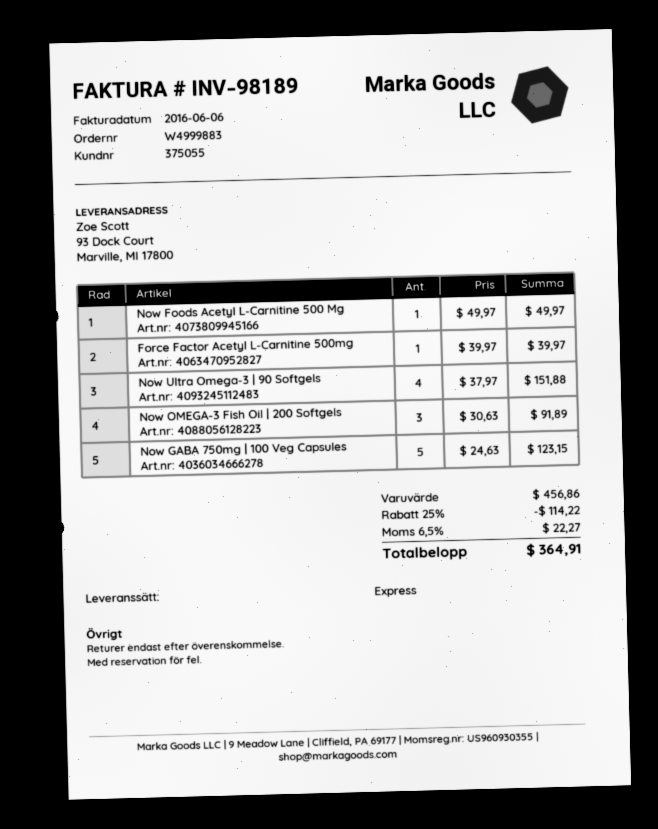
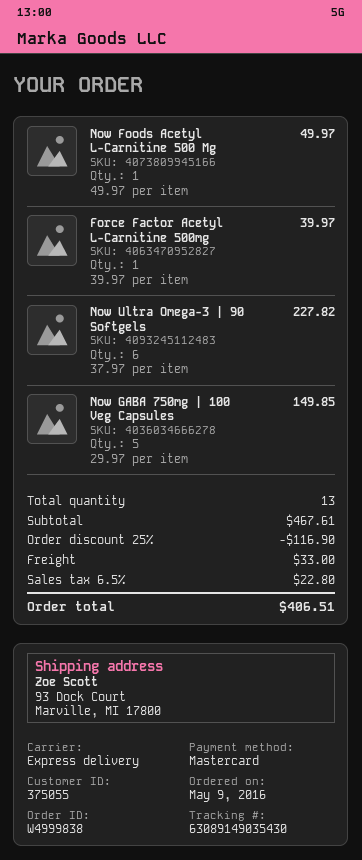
order number: W4999883 -> W4999838
Now Ultra Omega-3 | 90 Softgels: 4 x 37.97 = 151.88 -> 6 x 37.97 = 227.82
Now OMEGA-3 Fish Oil | 200 Softgels: 3 x 30.63 = 91.89 -> none
Now GABA 750mg | 100 Veg Capsules: 5 x 24.63 = 123.15 -> 5 x 29.97 = 149.85
subtotal: 456.86 -> 467.61
discount: 25% = 114.22 -> 25% = 116.90
shipping: none -> 33.00
tax: 6.5% = 22.27 -> 6.5% = 22.80
total: 364.91 -> 406.51

